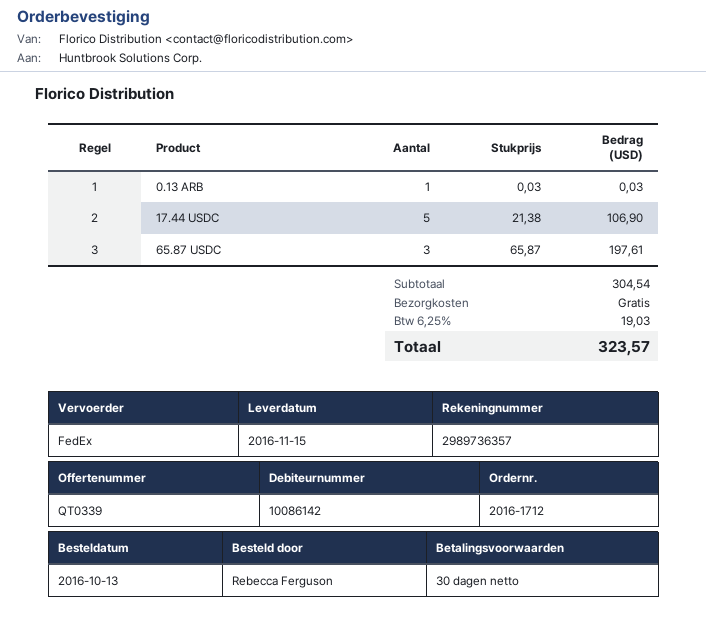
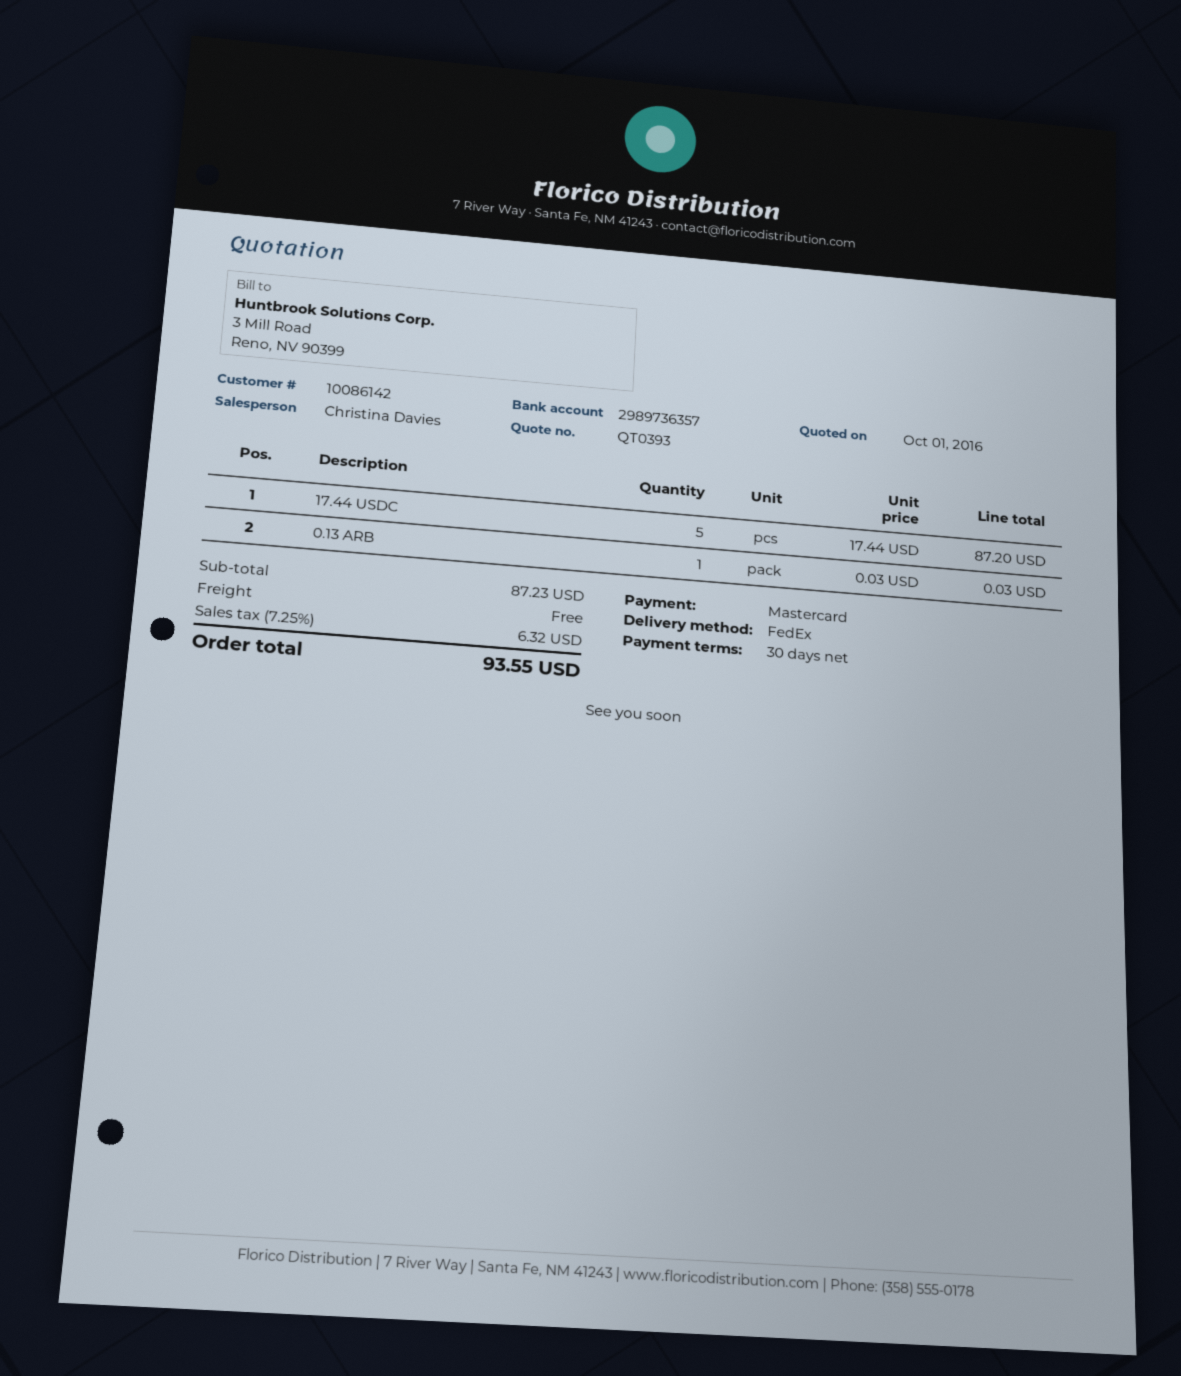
quote number: QT0339 -> QT0393
17.44 USDC: 5 x 21.38 = 106.90 -> 5 x 17.44 = 87.20
65.87 USDC: 3 x 65.87 = 197.61 -> none
subtotal: 304.54 -> 87.23
tax: 6.25% = 19.03 -> 7.25% = 6.32
total: 323.57 -> 93.55

